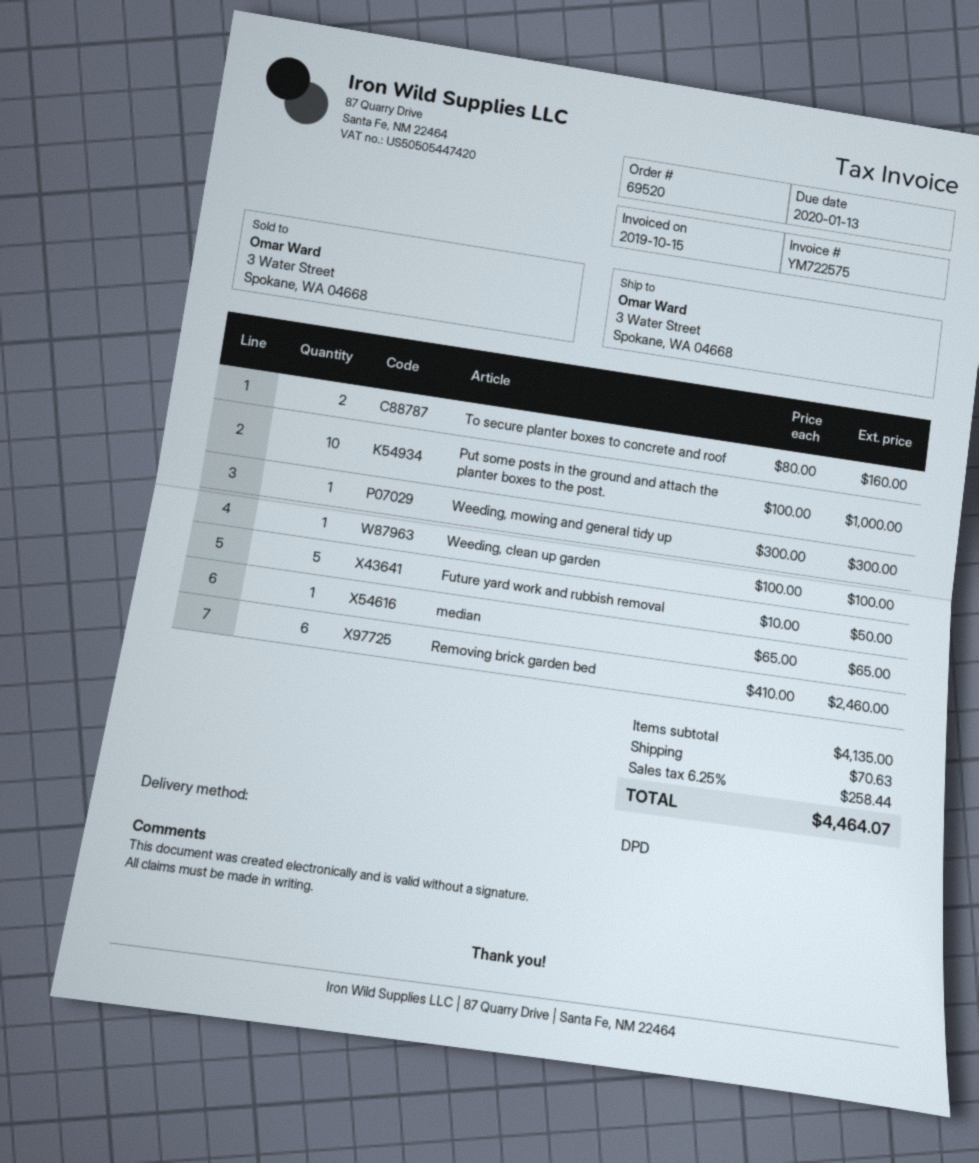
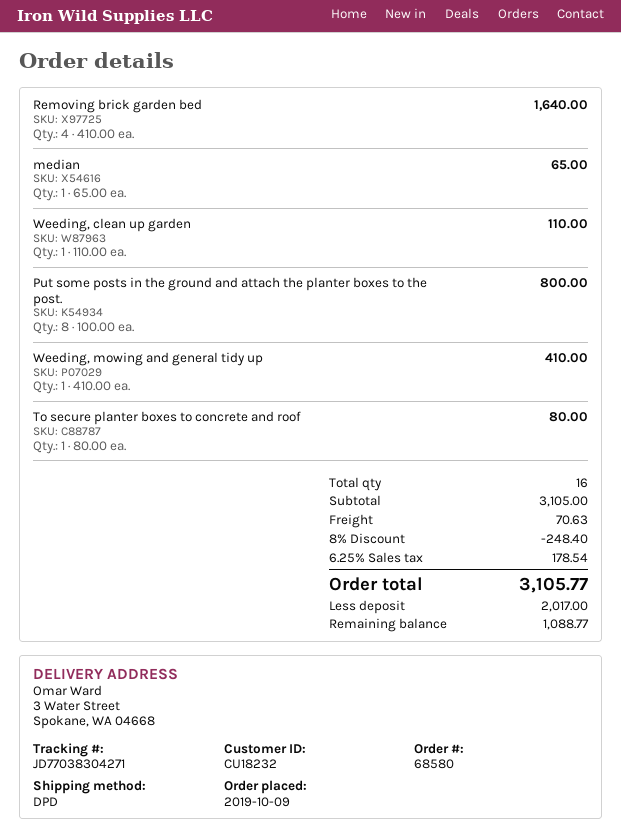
order number: 69520 -> 68580
To secure planter boxes to concrete and roof: 2 x 80.00 = 160.00 -> 1 x 80.00 = 80.00
Put some posts in the ground and attach the planter boxes to the post.: 10 x 100.00 = 1000.00 -> 8 x 100.00 = 800.00
Weeding, mowing and general tidy up: 1 x 300.00 = 300.00 -> 1 x 410.00 = 410.00
Weeding, clean up garden: 1 x 100.00 = 100.00 -> 1 x 110.00 = 110.00
Future yard work and rubbish removal: 5 x 10.00 = 50.00 -> none
Removing brick garden bed: 6 x 410.00 = 2460.00 -> 4 x 410.00 = 1640.00
subtotal: 4135.00 -> 3105.00
discount: none -> 8% = 248.40
tax: 6.25% = 258.44 -> 6.25% = 178.54
total: 4464.07 -> 3105.77

